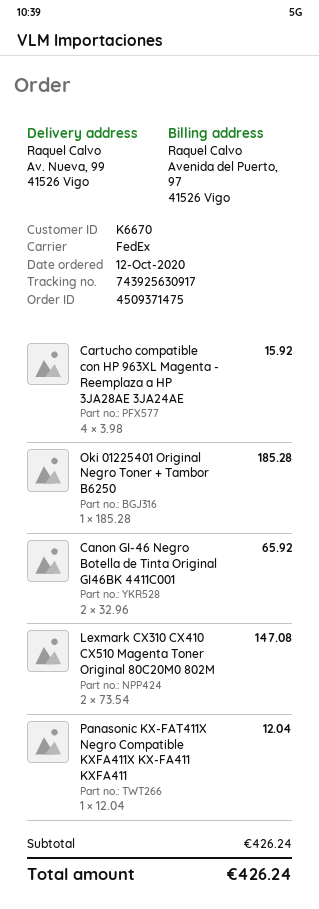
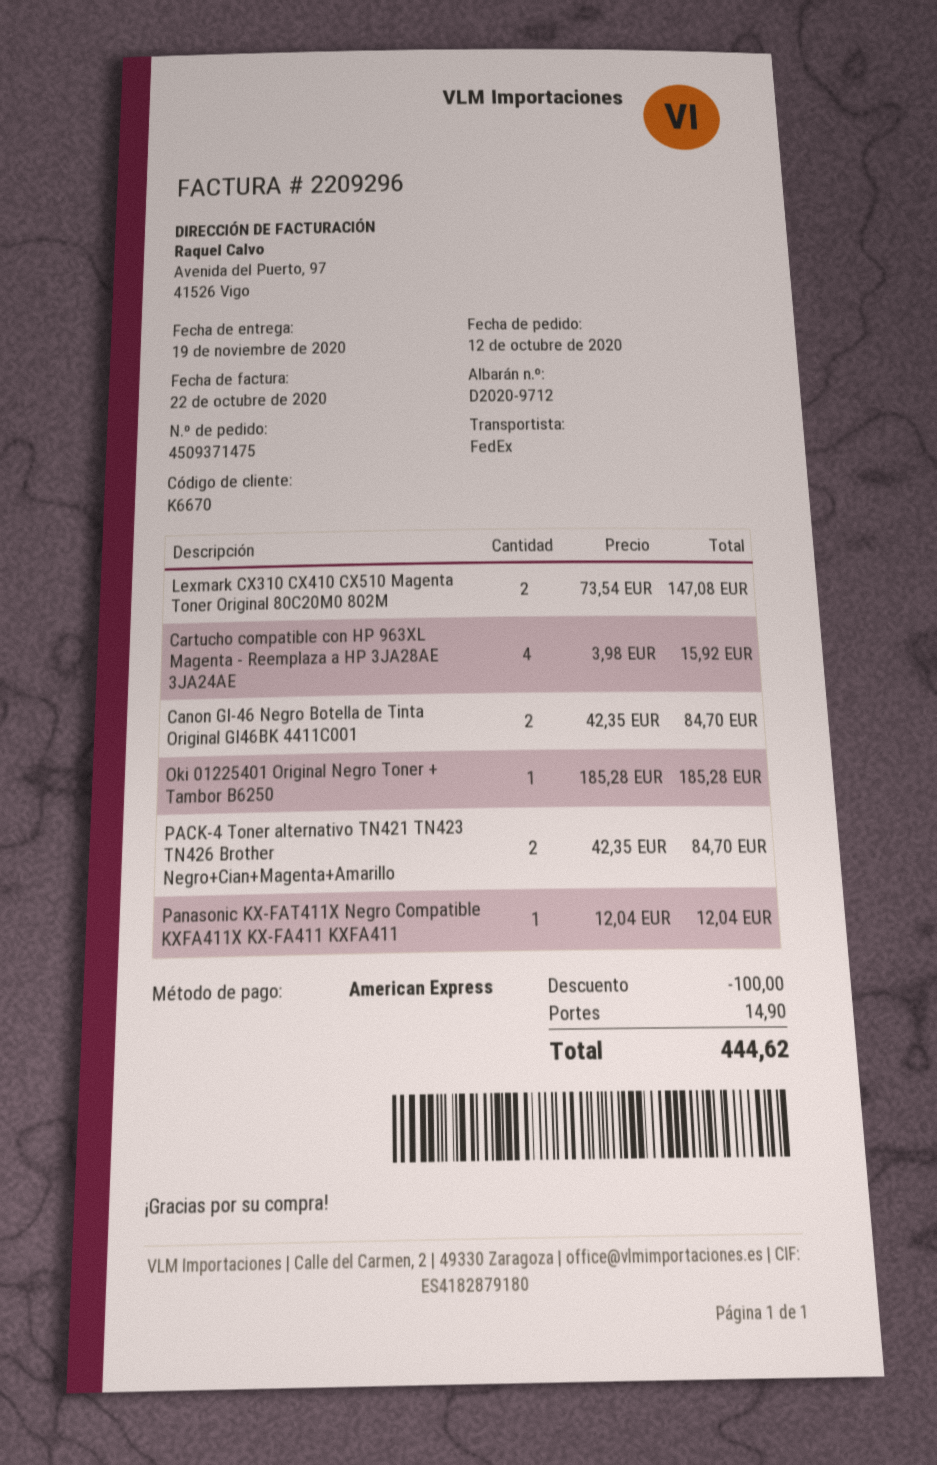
Canon GI-46 Negro Botella de Tinta Original GI46BK 4411C001: 2 x 32.96 = 65.92 -> 2 x 42.35 = 84.70
PACK-4 Toner alternativo TN421 TN423 TN426 Brother Negro+Cian+Magenta+Amarillo: none -> 2 x 42.35 = 84.70
discount: none -> 100.00
shipping: none -> 14.90
total: 426.24 -> 444.62

